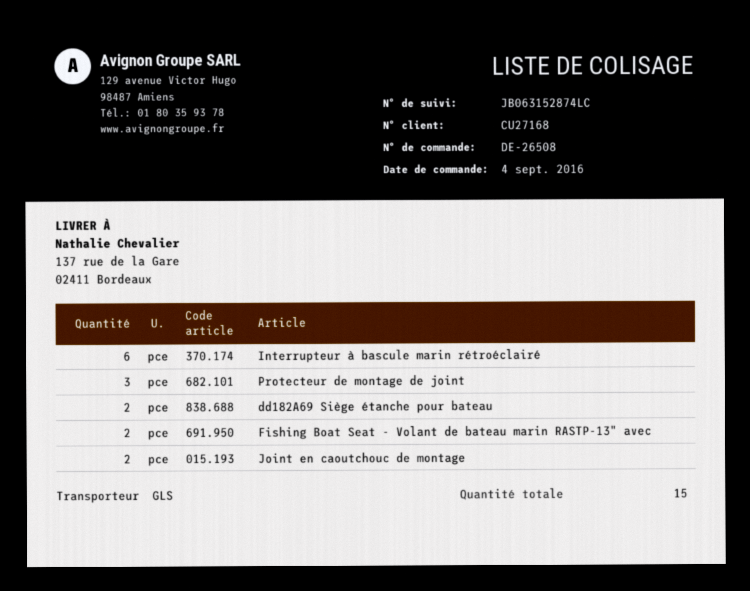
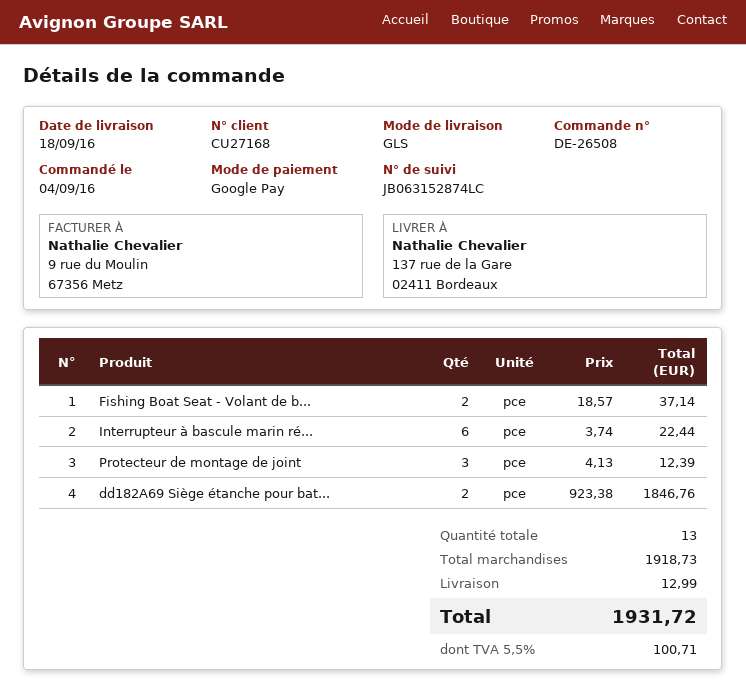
Joint en caoutchouc de montage: 2 -> none
total quantity: 15 -> 13

